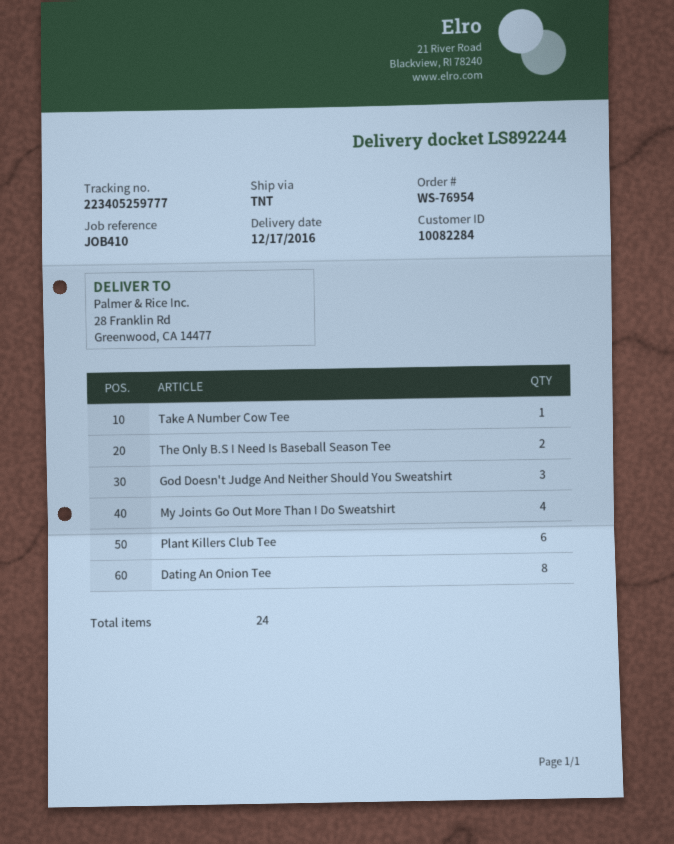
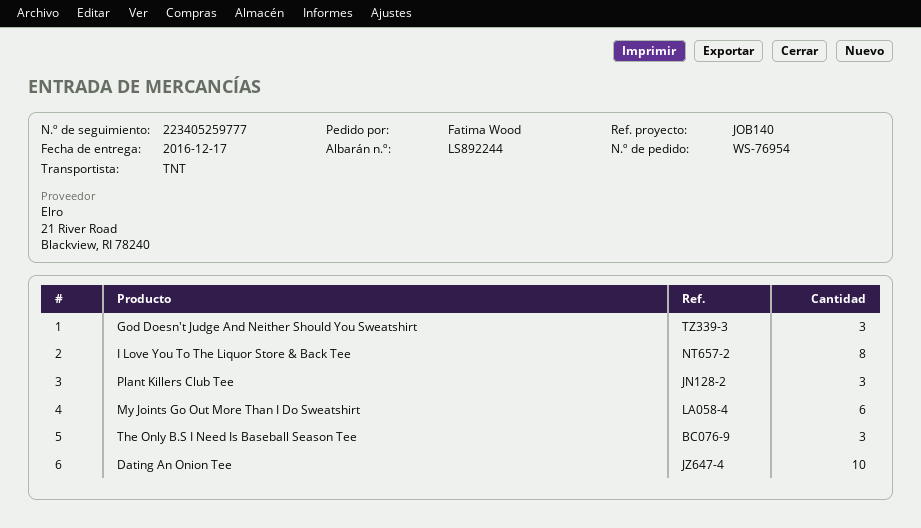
reference: JOB410 -> JOB140
Take A Number Cow Tee: 1 -> none
The Only B.S I Need Is Baseball Season Tee: 2 -> 3
My Joints Go Out More Than I Do Sweatshirt: 4 -> 6
Plant Killers Club Tee: 6 -> 3
Dating An Onion Tee: 8 -> 10
I Love You To The Liquor Store & Back Tee: none -> 8

